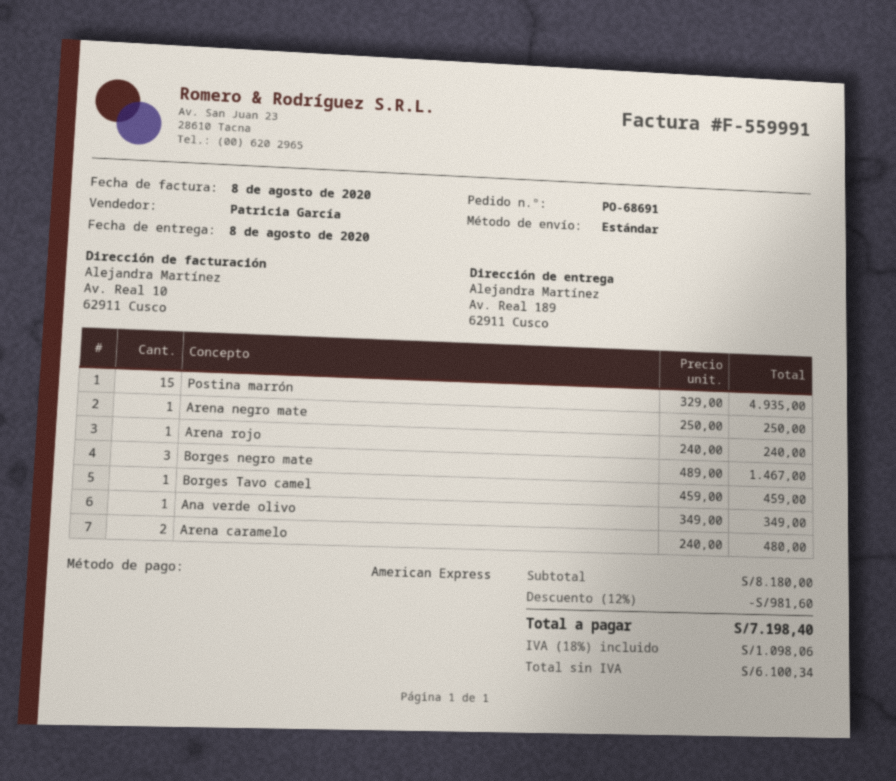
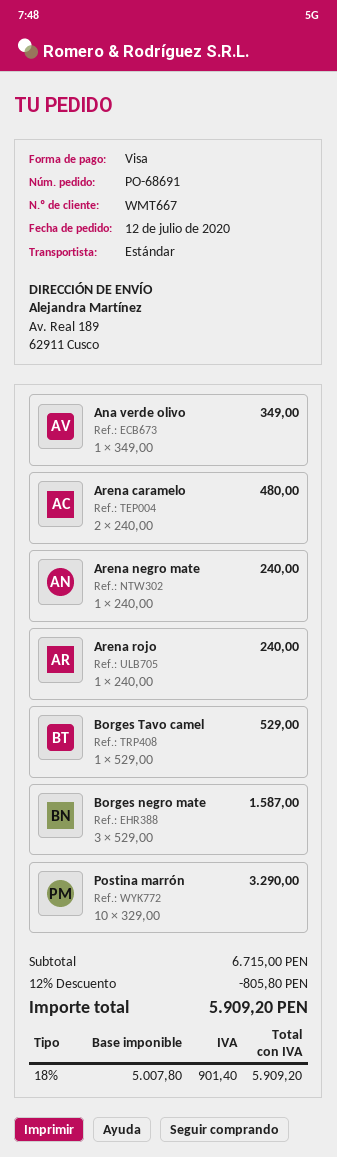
payment method: American Express -> Visa
Postina marrón: 15 x 329.00 = 4935.00 -> 10 x 329.00 = 3290.00
Arena negro mate: 1 x 250.00 = 250.00 -> 1 x 240.00 = 240.00
Borges negro mate: 3 x 489.00 = 1467.00 -> 3 x 529.00 = 1587.00
Borges Tavo camel: 1 x 459.00 = 459.00 -> 1 x 529.00 = 529.00
subtotal: 8180.00 -> 6715.00
discount: 12% = 981.60 -> 12% = 805.80
net: 6100.34 -> 5007.80
tax: 18% = 1098.06 -> 18% = 901.40
total: 7198.40 -> 5909.20

